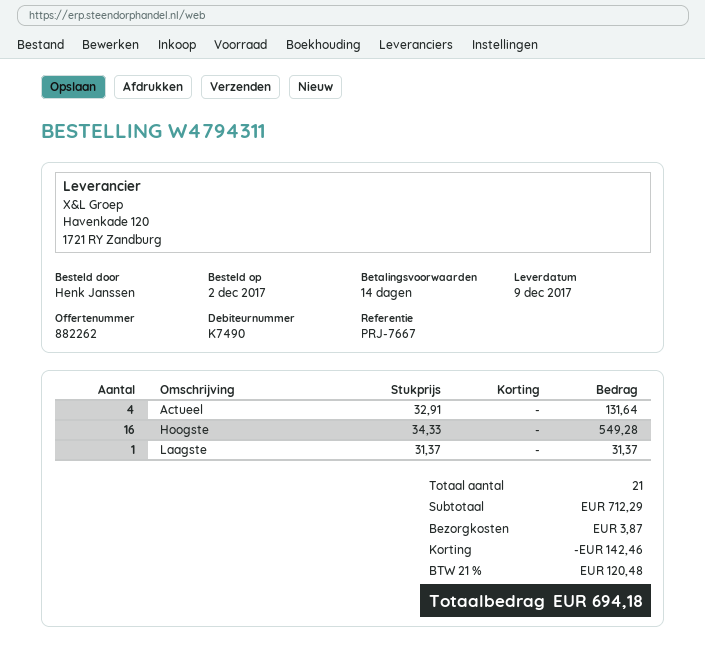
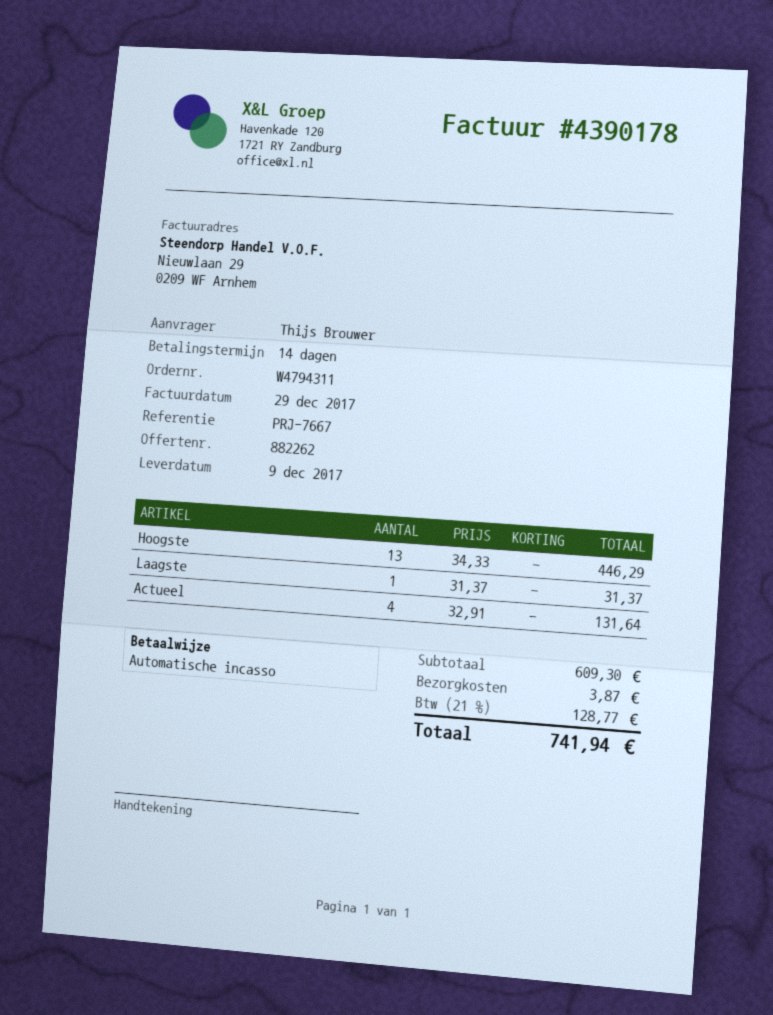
ordered by: Henk Janssen -> Thijs Brouwer
Hoogste: 16 x 34.33 = 549.28 -> 13 x 34.33 = 446.29
subtotal: 712.29 -> 609.30
discount: 142.46 -> none
tax: 21% = 120.48 -> 21% = 128.77
total: 694.18 -> 741.94

